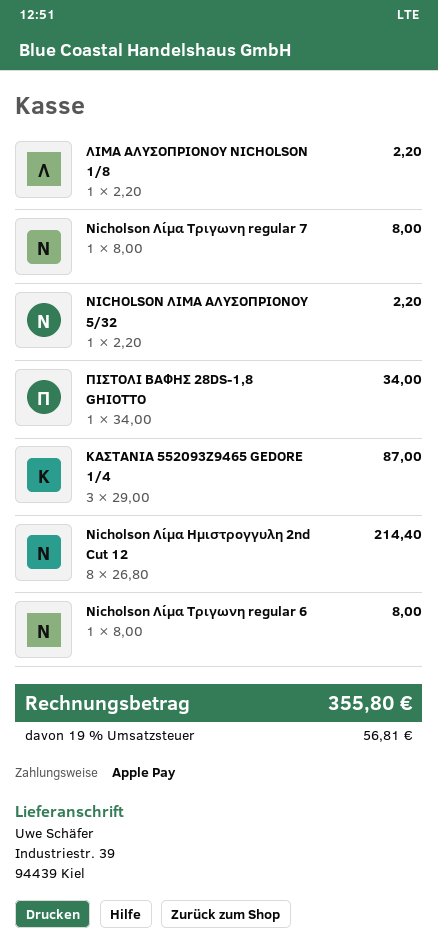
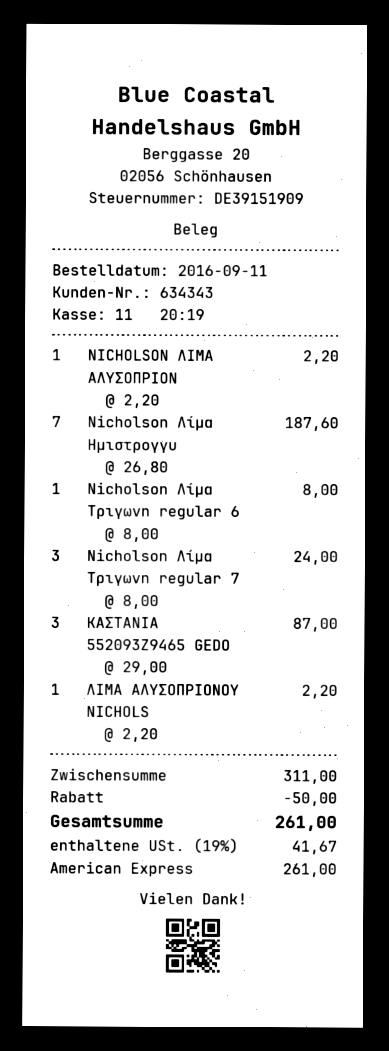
payment method: Apple Pay -> American Express
Nicholson Λίμα Τριγωνη regular 7: 1 x 8.00 = 8.00 -> 3 x 8.00 = 24.00
ΠΙΣΤΟΛΙ ΒΑΦΗΣ 28DS-1,8 GHIOTTO: 1 x 34.00 = 34.00 -> none
Nicholson Λίμα Ημιστρογγυλη 2nd Cut 12: 8 x 26.80 = 214.40 -> 7 x 26.80 = 187.60
discount: none -> 50.00
tax: 19% = 56.81 -> 19% = 41.67
total: 355.80 -> 261.00

